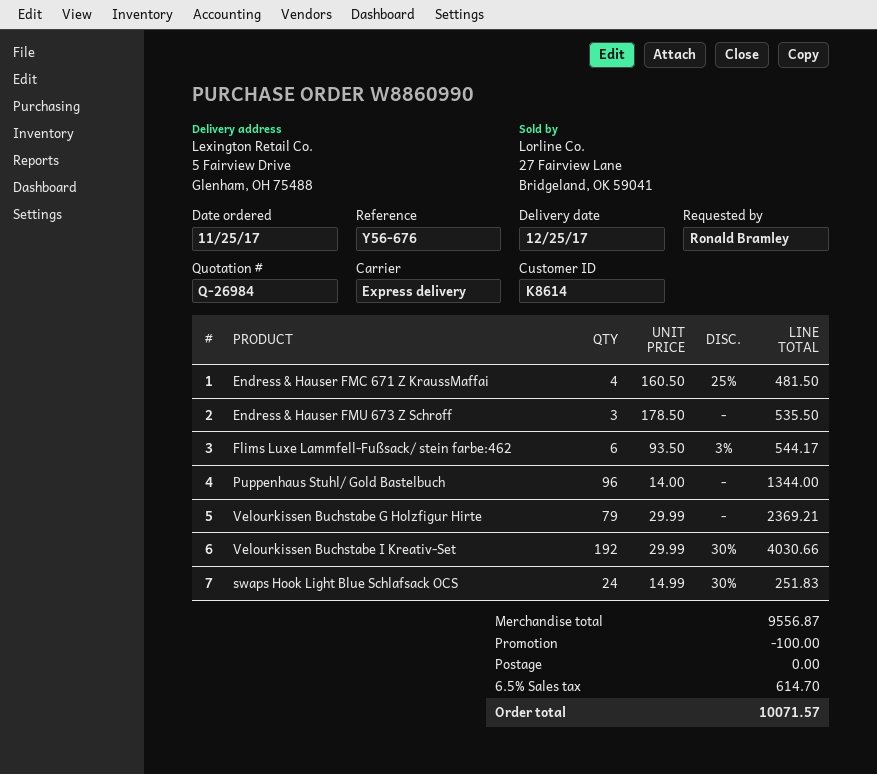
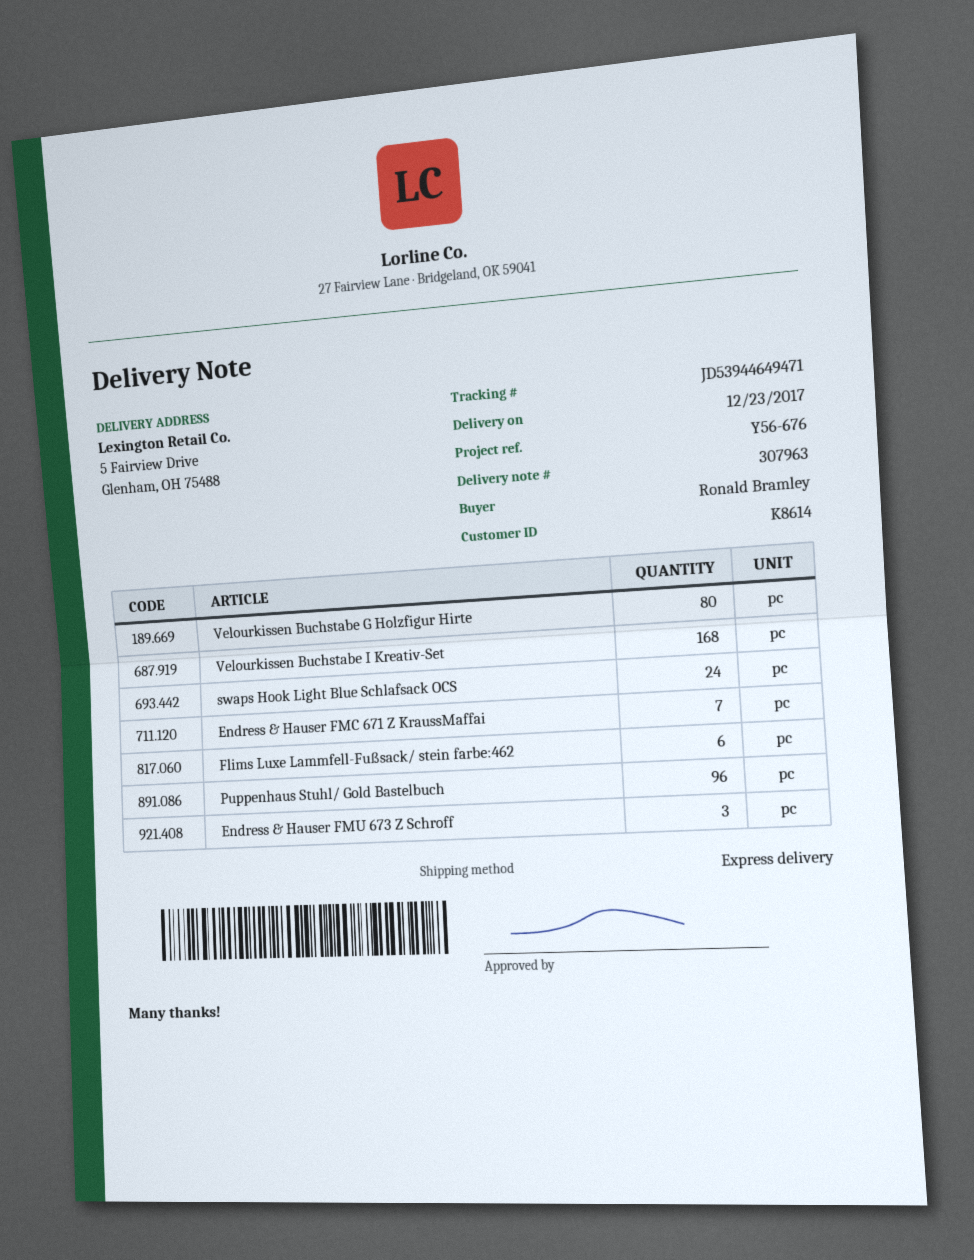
delivery date: 2017-12-25 -> 2017-12-23
Endress & Hauser FMC 671 Z KraussMaffai: 4 -> 7
Velourkissen Buchstabe G Holzfigur Hirte: 79 -> 80
Velourkissen Buchstabe I Kreativ-Set: 192 -> 168

